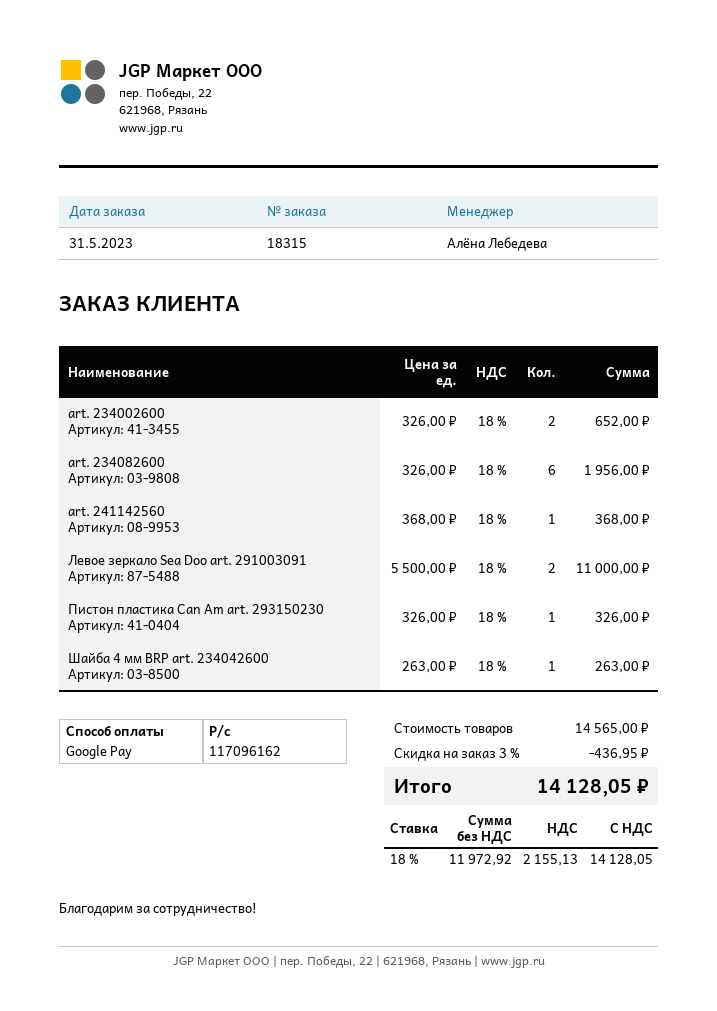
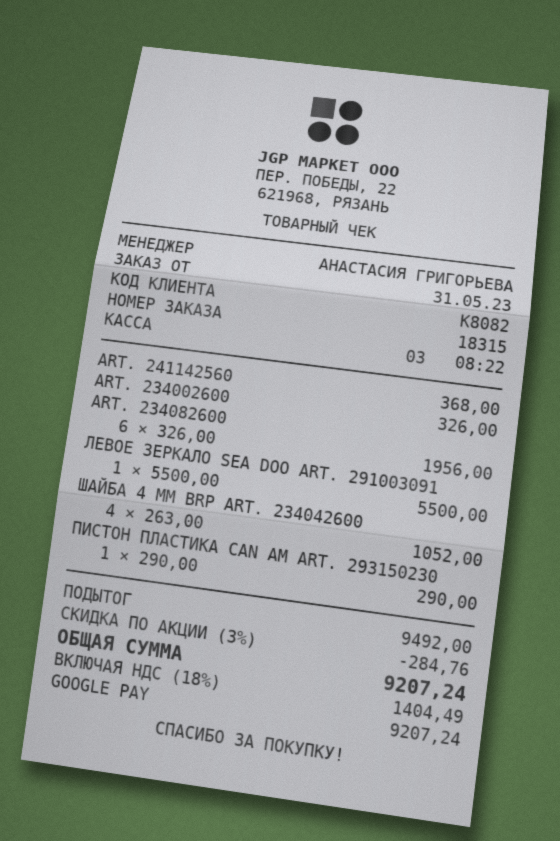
sales rep: Алёна Лебедева -> АНАСТАСИЯ ГРИГОРЬЕВА
art. 234002600: 2 x 326.00 = 652.00 -> 1 x 326.00 = 326.00
Левое зеркало Sea Doo art. 291003091: 2 x 5500.00 = 11000.00 -> 1 x 5500.00 = 5500.00
Пистон пластика Can Am art. 293150230: 1 x 326.00 = 326.00 -> 1 x 290.00 = 290.00
Шайба 4 мм BRP art. 234042600: 1 x 263.00 = 263.00 -> 4 x 263.00 = 1052.00
subtotal: 14565.00 -> 9492.00
discount: 3% = 436.95 -> 3% = 284.76
tax: 18% = 2155.13 -> 18% = 1404.49
total: 14128.05 -> 9207.24

